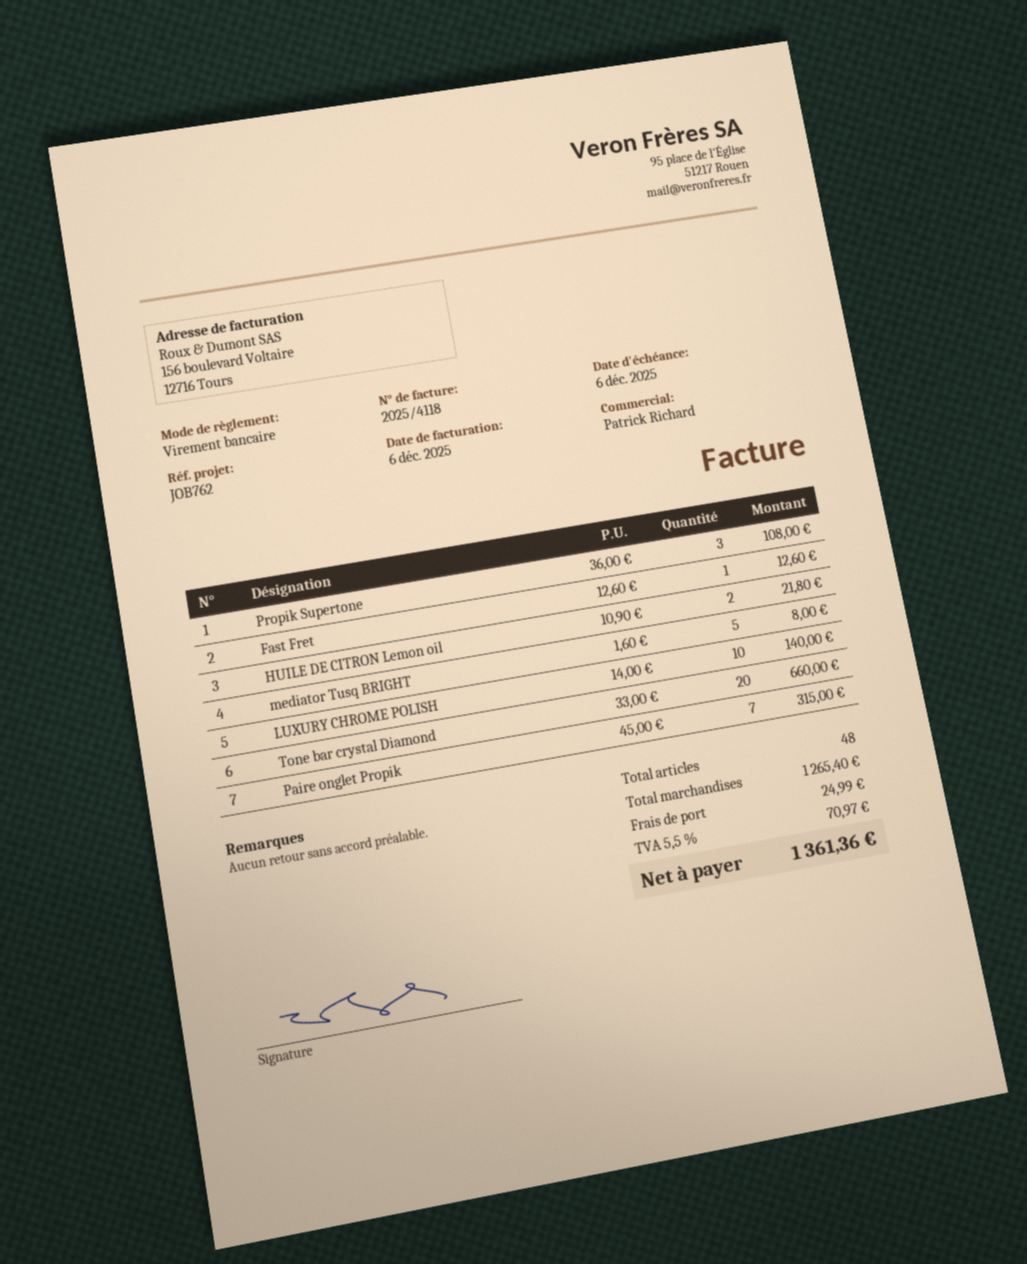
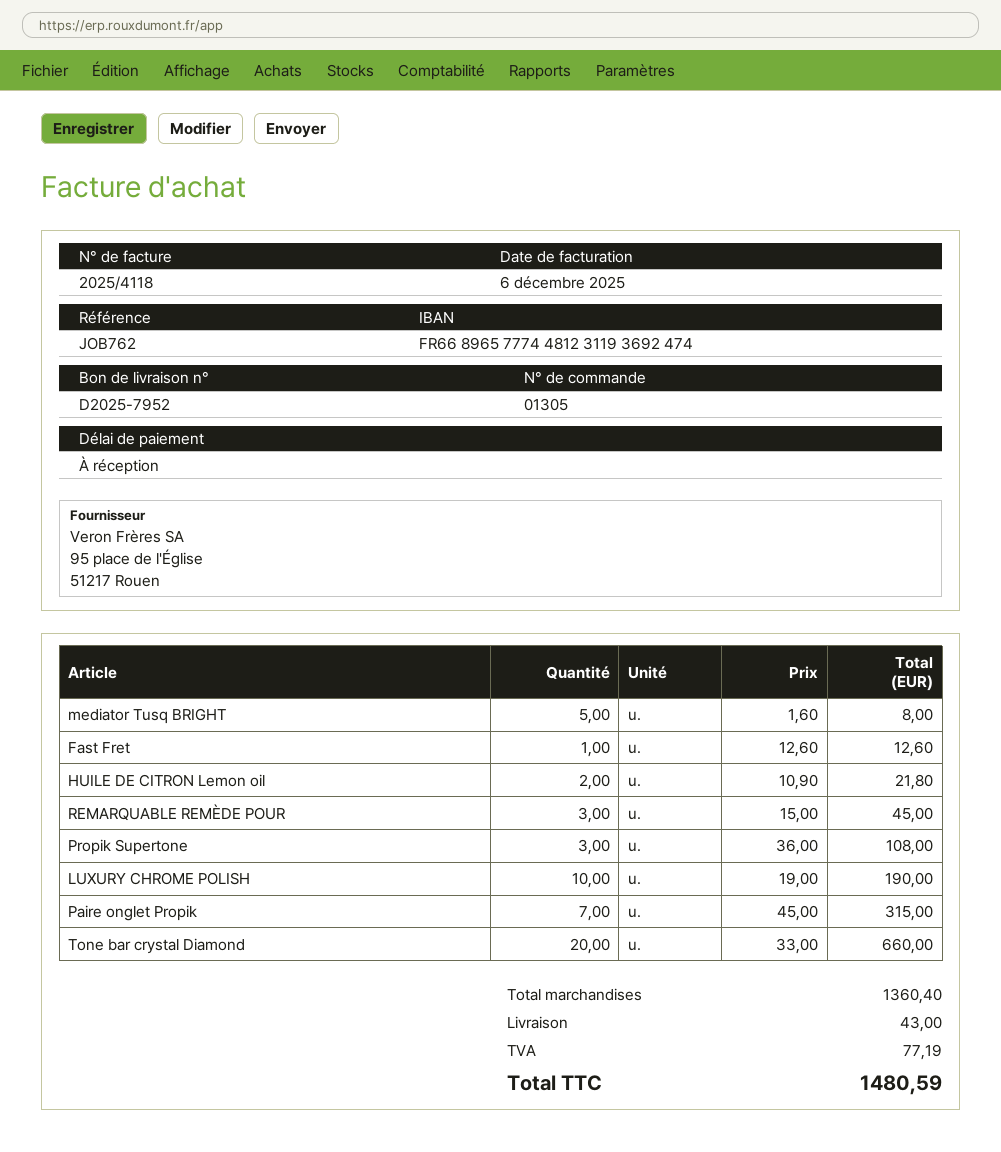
LUXURY CHROME POLISH: 10 x 14.00 = 140.00 -> 10 x 19.00 = 190.00
REMARQUABLE REMÈDE POUR: none -> 3 x 15.00 = 45.00
subtotal: 1265.40 -> 1360.40
shipping: 24.99 -> 43.00
tax: 70.97 -> 77.19
total: 1361.36 -> 1480.59

